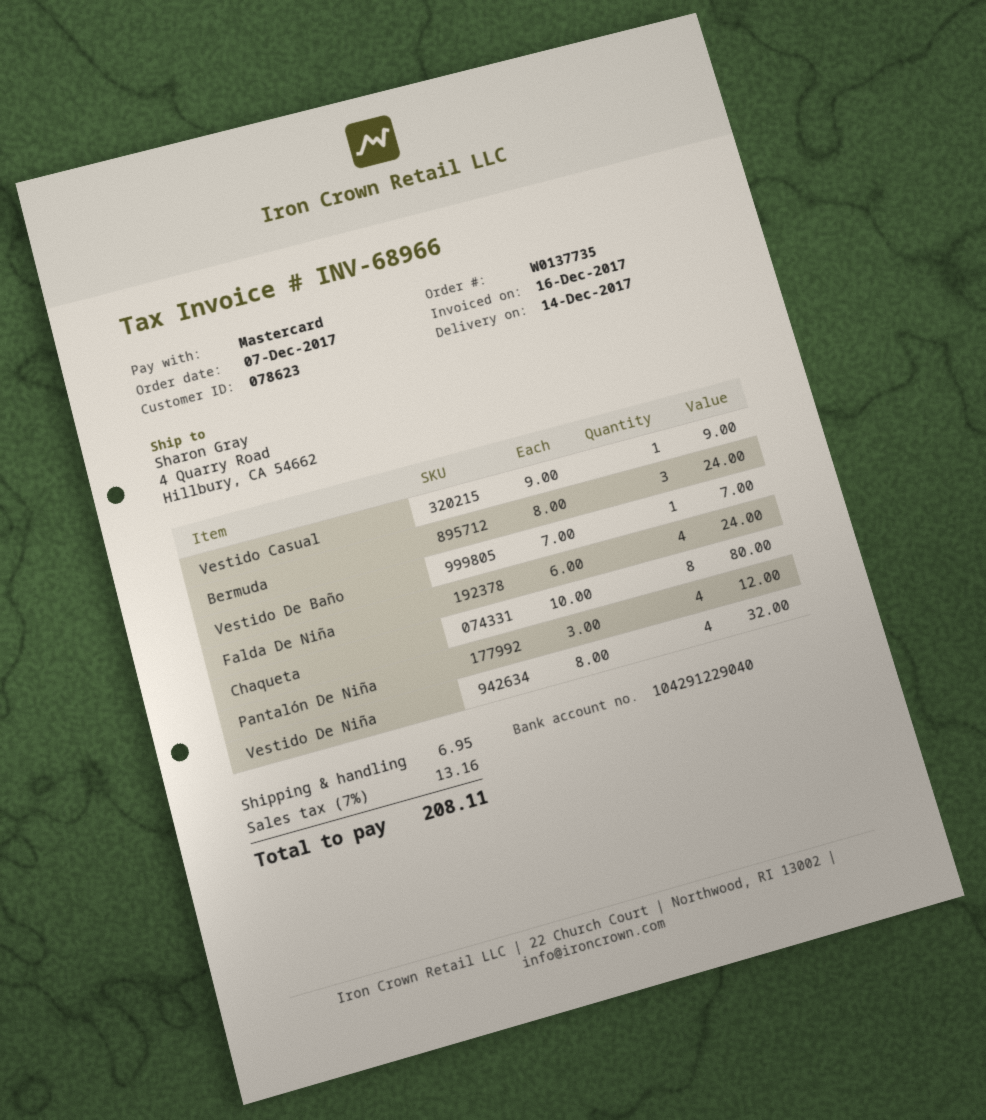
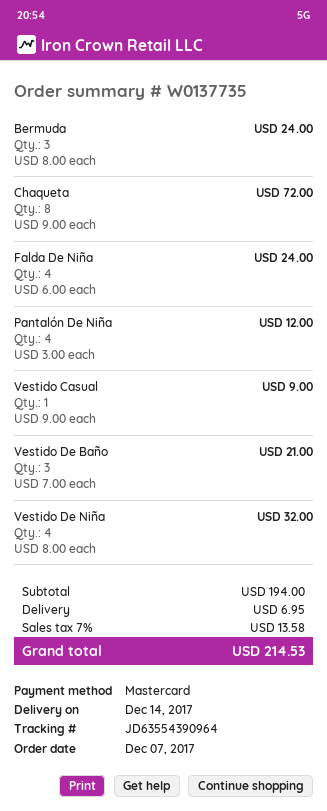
Vestido De Baño: 1 x 7.00 = 7.00 -> 3 x 7.00 = 21.00
Chaqueta: 8 x 10.00 = 80.00 -> 8 x 9.00 = 72.00
tax: 7% = 13.16 -> 7% = 13.58
total: 208.11 -> 214.53

